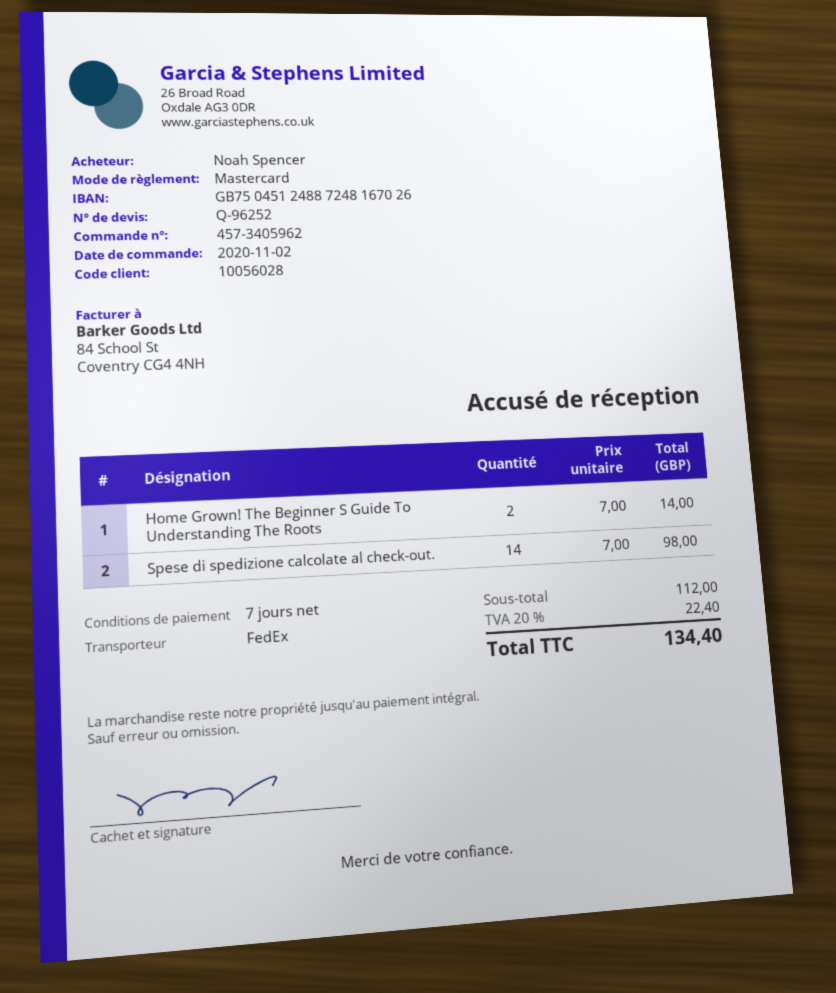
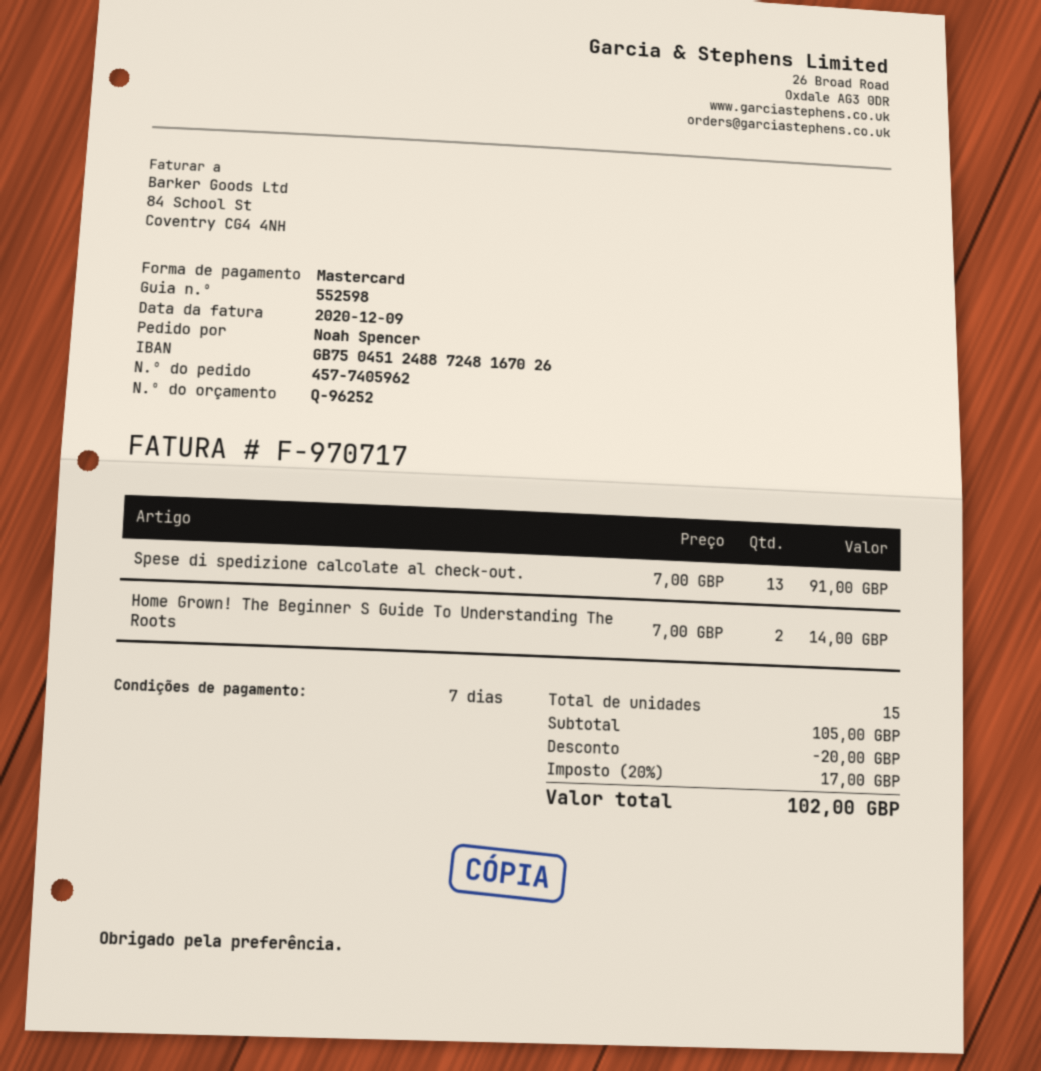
order number: 457-3405962 -> 457-7405962
Spese di spedizione calcolate al check-out.: 14 x 7.00 = 98.00 -> 13 x 7.00 = 91.00
subtotal: 112.00 -> 105.00
discount: none -> 20.00
tax: 20% = 22.40 -> 20% = 17.00
total: 134.40 -> 102.00

